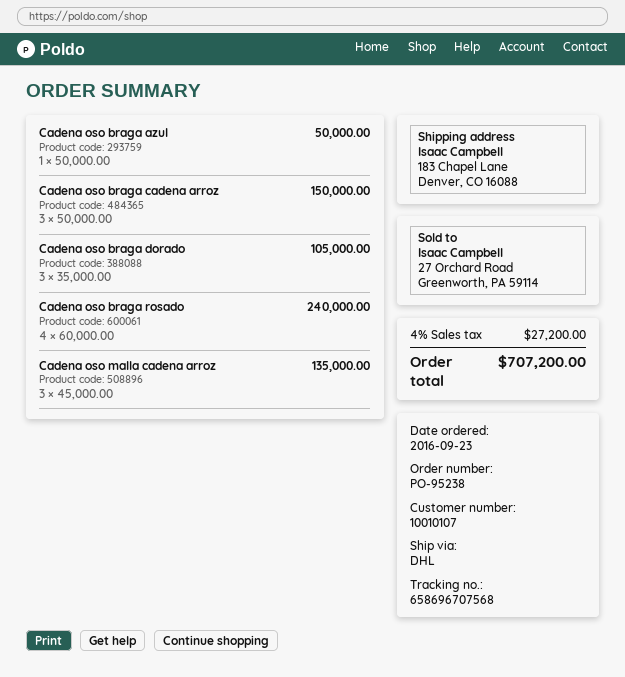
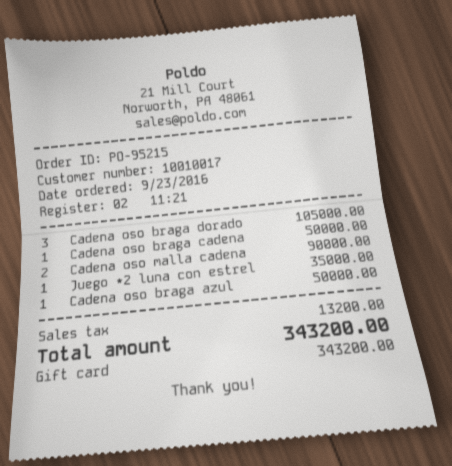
order number: PO-95238 -> PO-95215
customer number: 10010107 -> 10010017
Cadena oso braga cadena arroz: 3 for 150000.00 -> 1 for 50000.00
Cadena oso braga rosado: 4 for 240000.00 -> none
Cadena oso malla cadena arroz: 3 for 135000.00 -> 2 for 90000.00
Juego *2 luna con estrel: none -> 1 for 35000.00
tax: 27200.00 -> 13200.00
total: 707200.00 -> 343200.00

